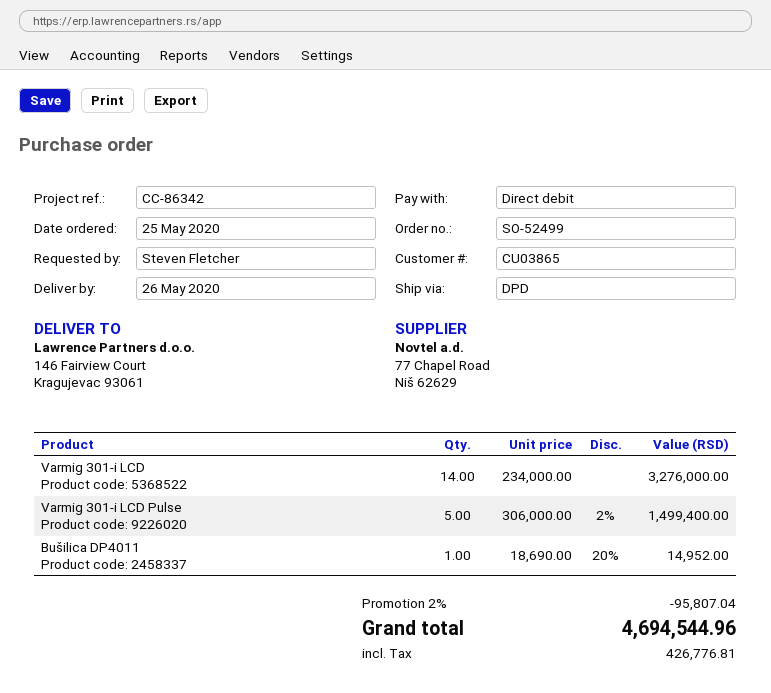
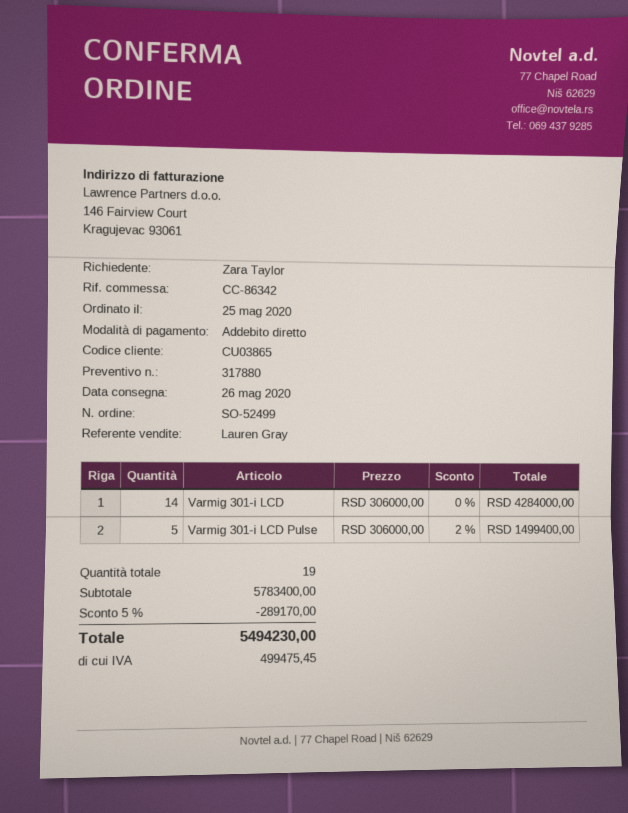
ordered by: Steven Fletcher -> Zara Taylor
Varmig 301-i LCD: 14 x 234000.00 = 3276000.00 -> 14 x 306000.00 = 4284000.00
Bušilica DP4011: 1 x 18690.00 - 20% = 14952.00 -> none
discount: 2% = 95807.04 -> 5% = 289170.00
tax: 426776.81 -> 499475.45
total: 4694544.96 -> 5494230.00

